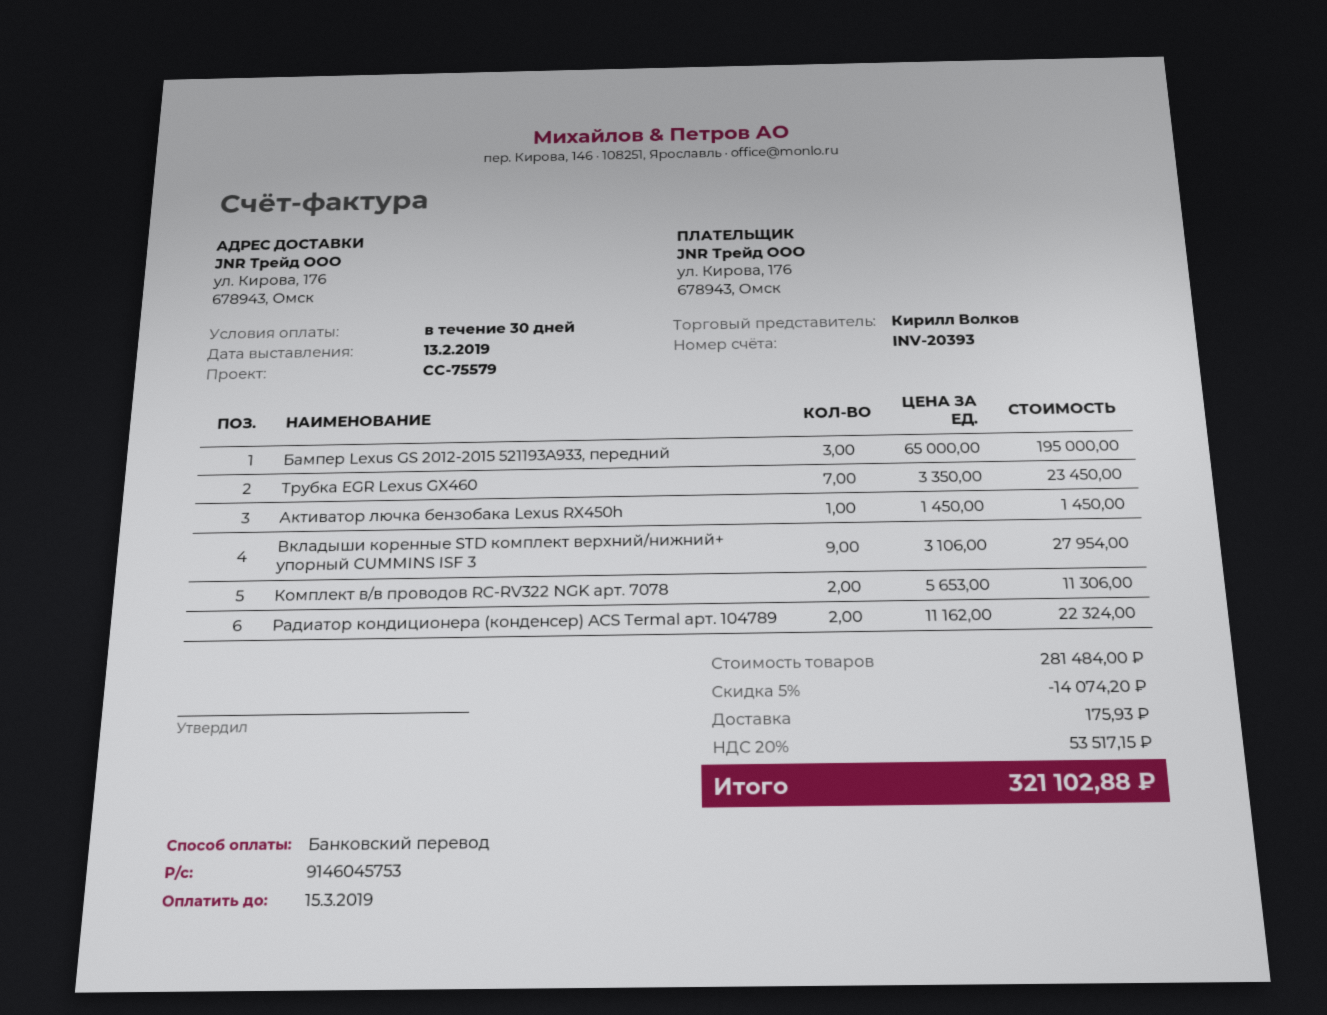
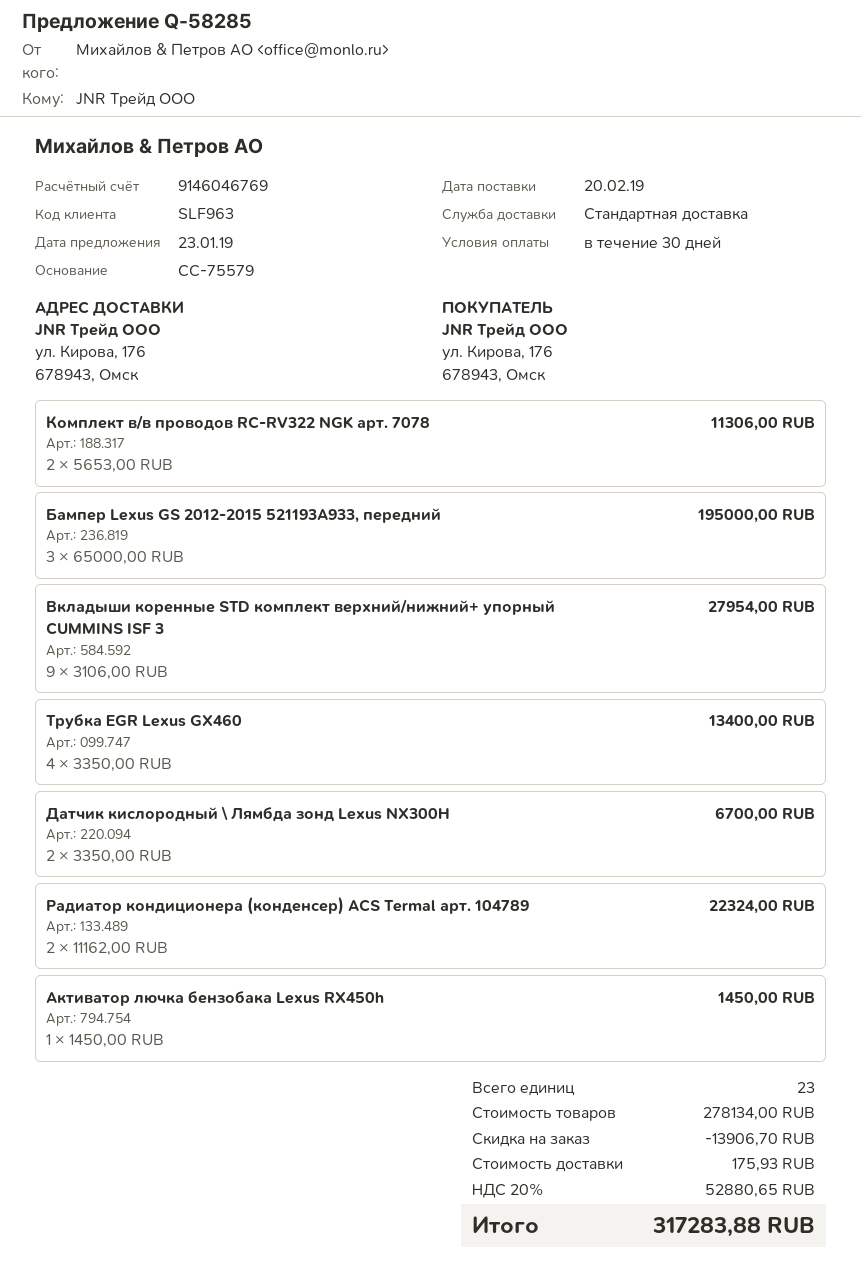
bank account: 9146045753 -> 9146046769
Трубка EGR Lexus GX460: 7 x 3350.00 = 23450.00 -> 4 x 3350.00 = 13400.00
Датчик кислородный \ Лямбда зонд Lexus NX300H: none -> 2 x 3350.00 = 6700.00
subtotal: 281484.00 -> 278134.00
discount: 14074.20 -> 13906.70
tax: 20% = 53517.15 -> 20% = 52880.65
total: 321102.88 -> 317283.88

